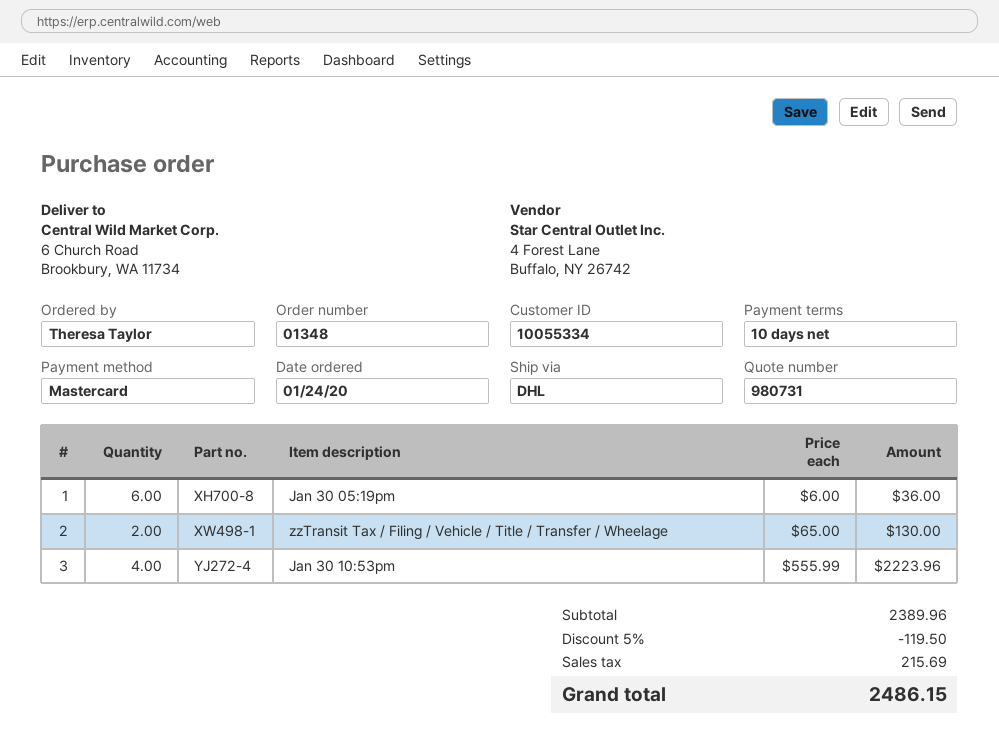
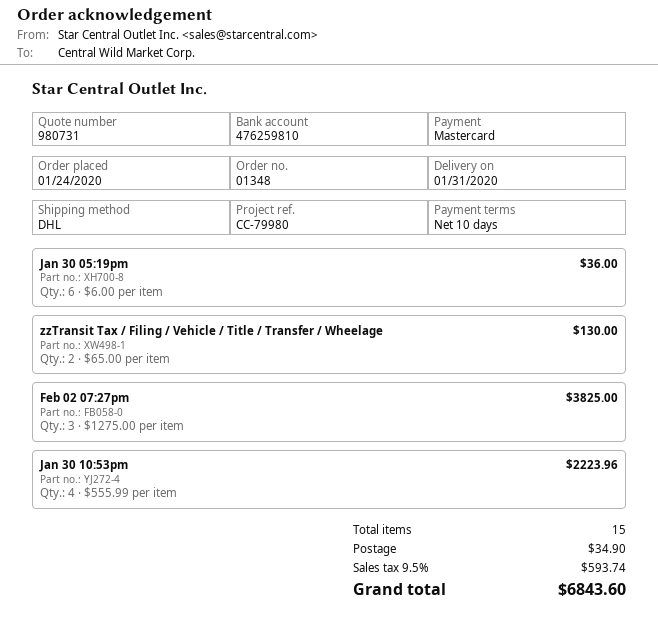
Feb 02 07:27pm: none -> 3 x 1275.00 = 3825.00
discount: 5% = 119.50 -> none
shipping: none -> 34.90
tax: 215.69 -> 593.74
total: 2486.15 -> 6843.60

